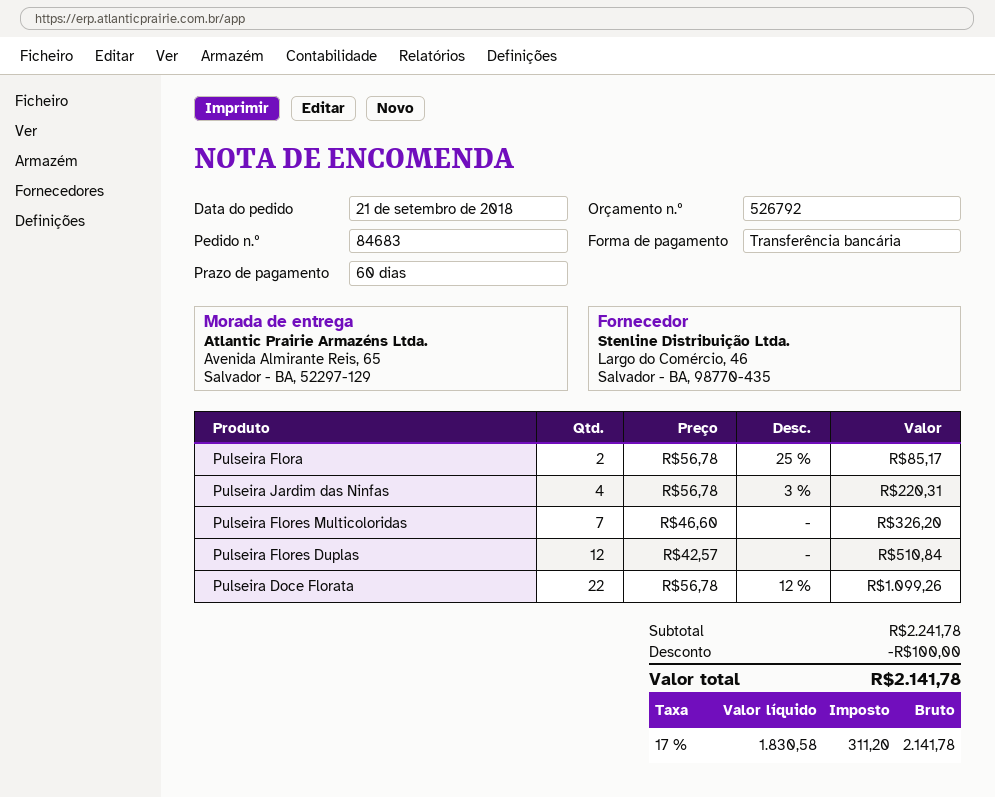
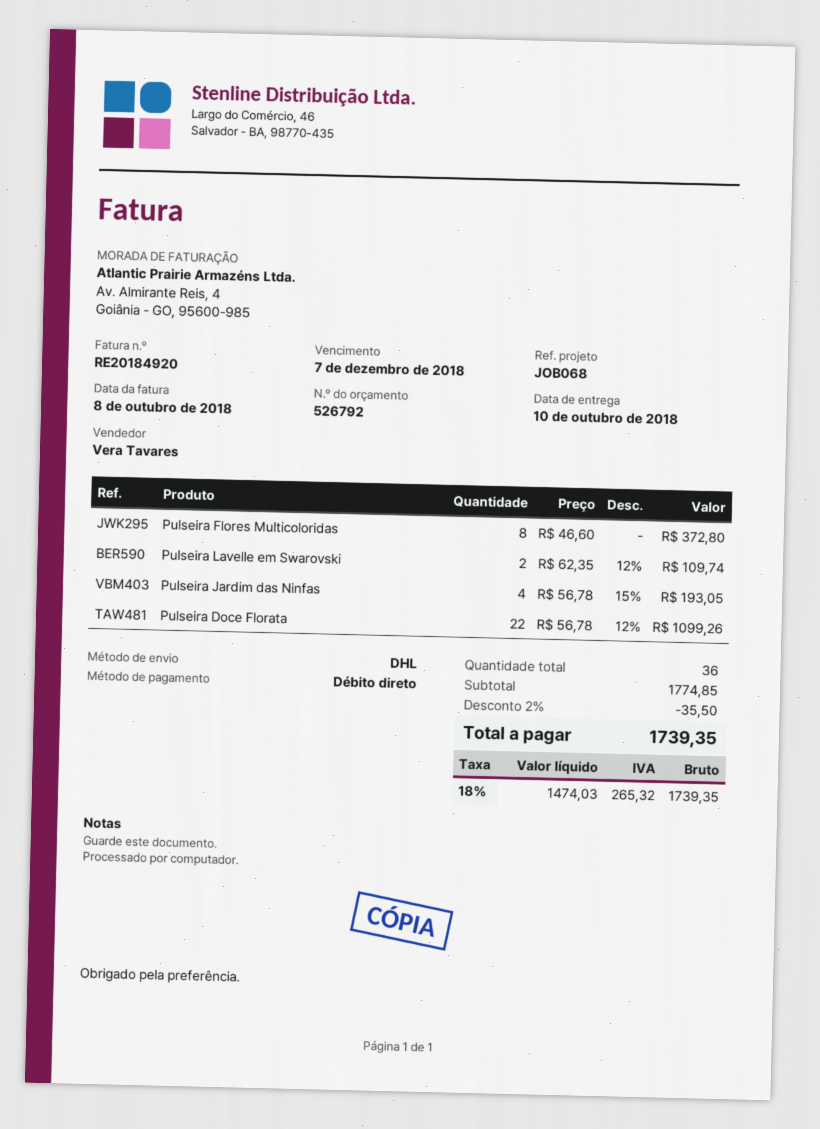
payment method: bank transfer -> direct debit
Pulseira Flora: 2 x 56.78 - 25% = 85.17 -> none
Pulseira Jardim das Ninfas: 4 x 56.78 - 3% = 220.31 -> 4 x 56.78 - 15% = 193.05
Pulseira Flores Multicoloridas: 7 x 46.60 = 326.20 -> 8 x 46.60 = 372.80
Pulseira Flores Duplas: 12 x 42.57 = 510.84 -> none
Pulseira Lavelle em Swarovski: none -> 2 x 62.35 - 12% = 109.74
subtotal: 2241.78 -> 1774.85
discount: 100.00 -> 35.50
net: 1830.58 -> 1474.03
tax: 17% = 311.20 -> 18% = 265.32
total: 2141.78 -> 1739.35

